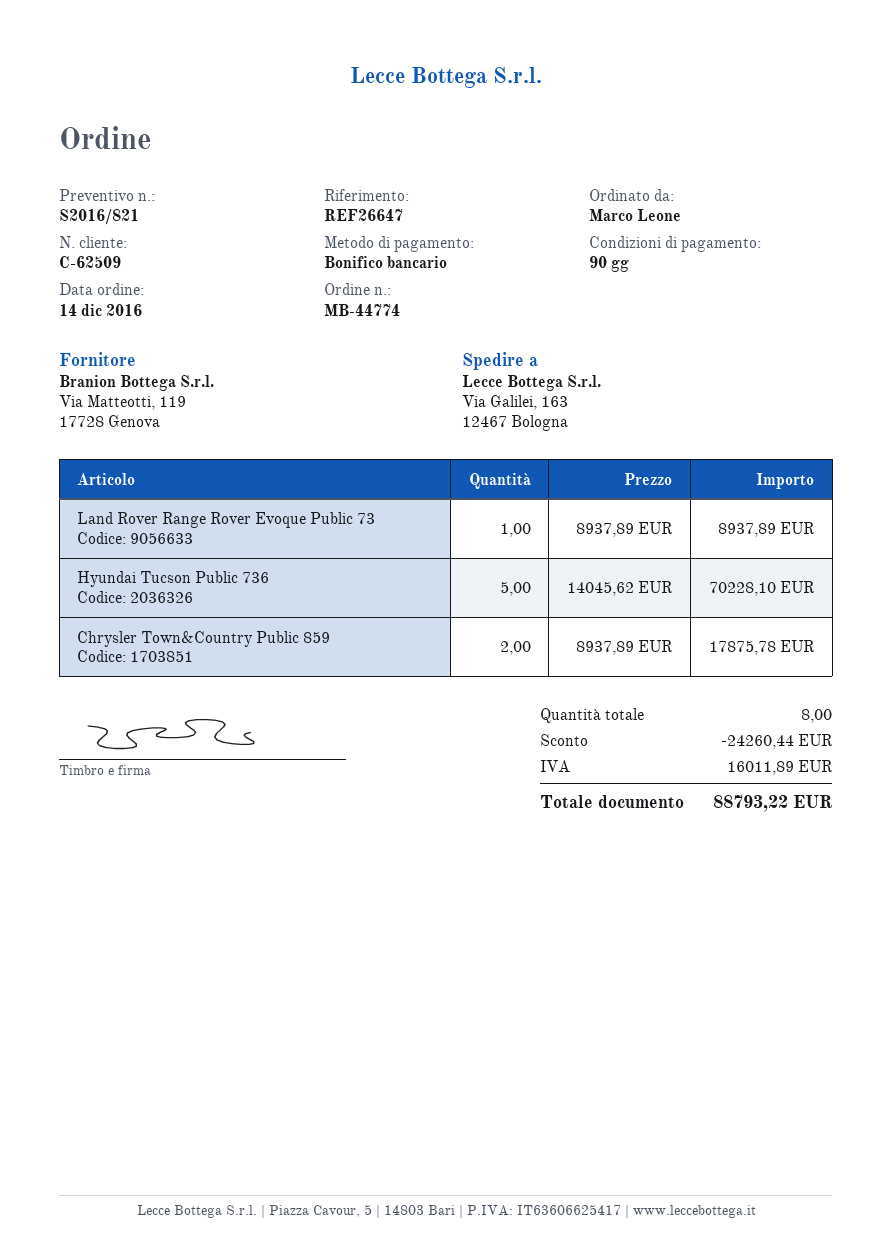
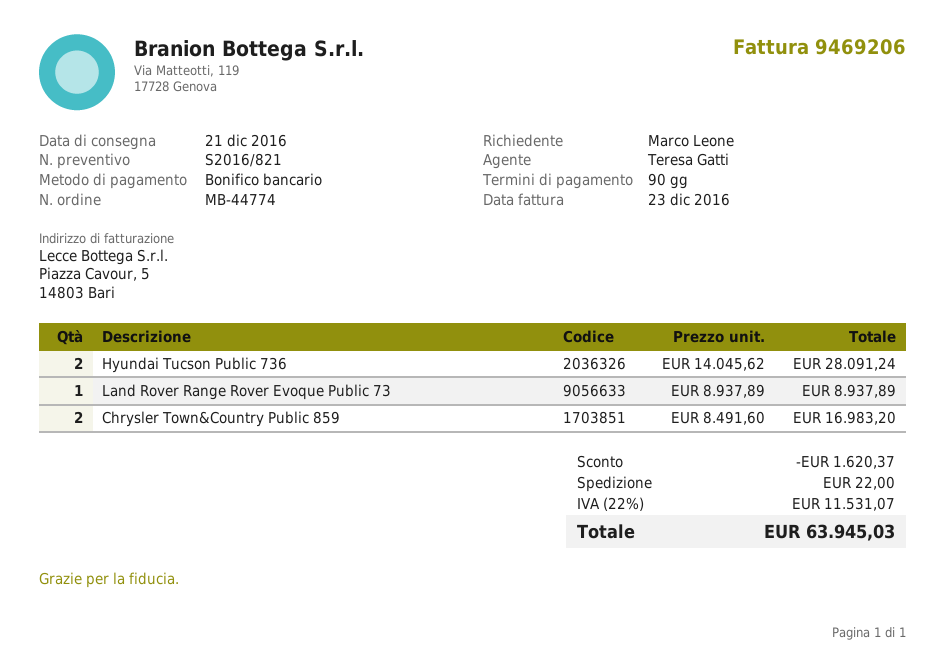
Hyundai Tucson Public 736: 5 x 14045.62 = 70228.10 -> 2 x 14045.62 = 28091.24
Chrysler Town&Country Public 859: 2 x 8937.89 = 17875.78 -> 2 x 8491.60 = 16983.20
discount: 24260.44 -> 1620.37
shipping: none -> 22.00
tax: 16011.89 -> 11531.07
total: 88793.22 -> 63945.03

